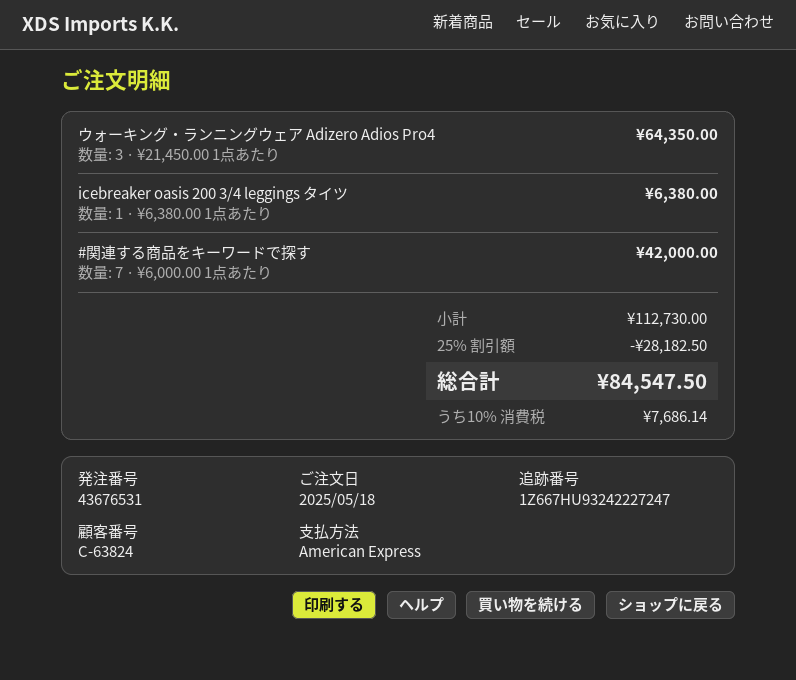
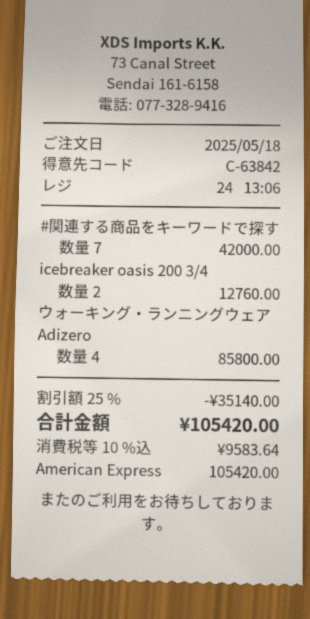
customer number: C-63824 -> C-63842
ウォーキング・ランニングウェア Adizero Adios Pro4: 3 for 64350.00 -> 4 for 85800.00
icebreaker oasis 200 3/4 leggings タイツ: 1 for 6380.00 -> 2 for 12760.00
discount: 25% = 28182.50 -> 25% = 35140.00
tax: 10% = 7686.14 -> 10% = 9583.64
total: 84547.50 -> 105420.00

